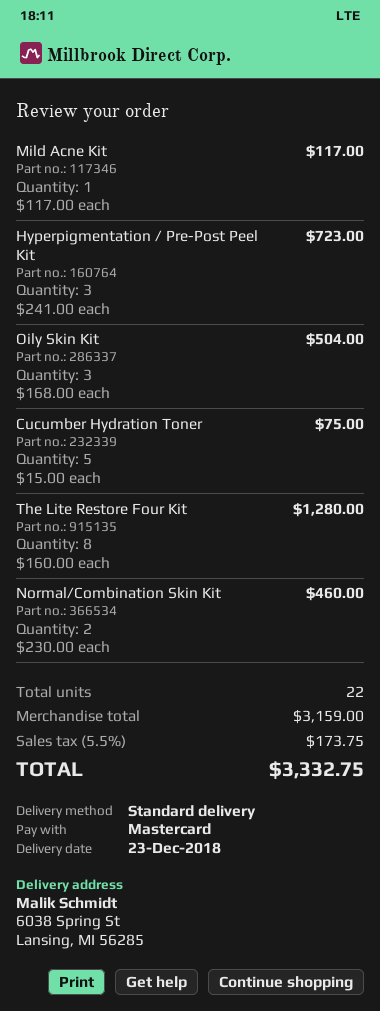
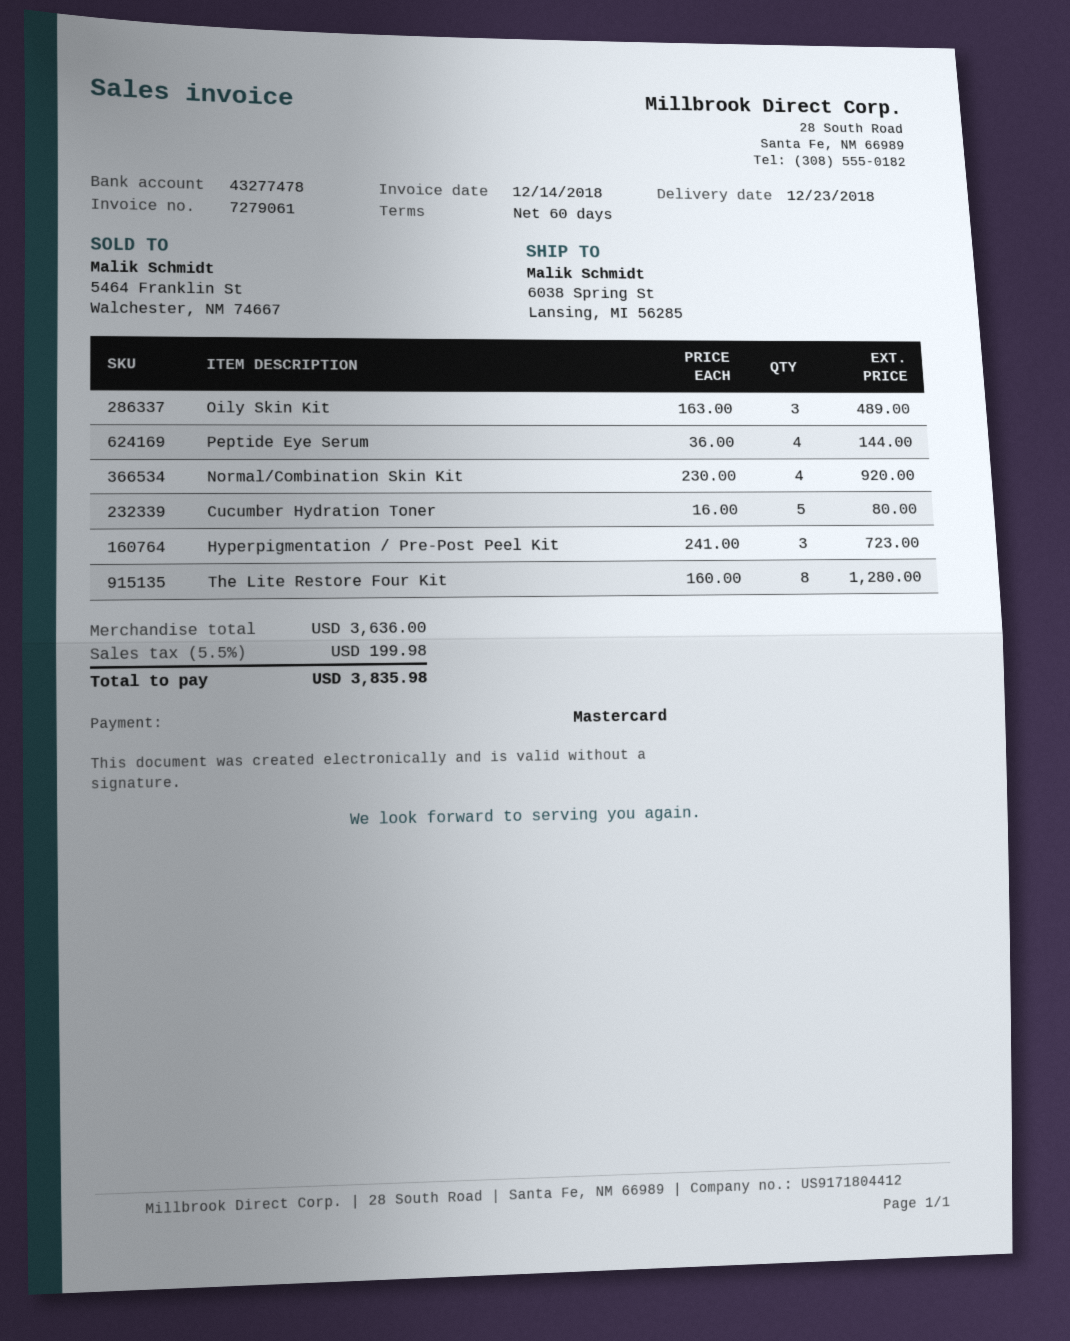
Mild Acne Kit: 1 x 117.00 = 117.00 -> none
Oily Skin Kit: 3 x 168.00 = 504.00 -> 3 x 163.00 = 489.00
Cucumber Hydration Toner: 5 x 15.00 = 75.00 -> 5 x 16.00 = 80.00
Normal/Combination Skin Kit: 2 x 230.00 = 460.00 -> 4 x 230.00 = 920.00
Peptide Eye Serum: none -> 4 x 36.00 = 144.00
subtotal: 3159.00 -> 3636.00
tax: 5.5% = 173.75 -> 5.5% = 199.98
total: 3332.75 -> 3835.98

